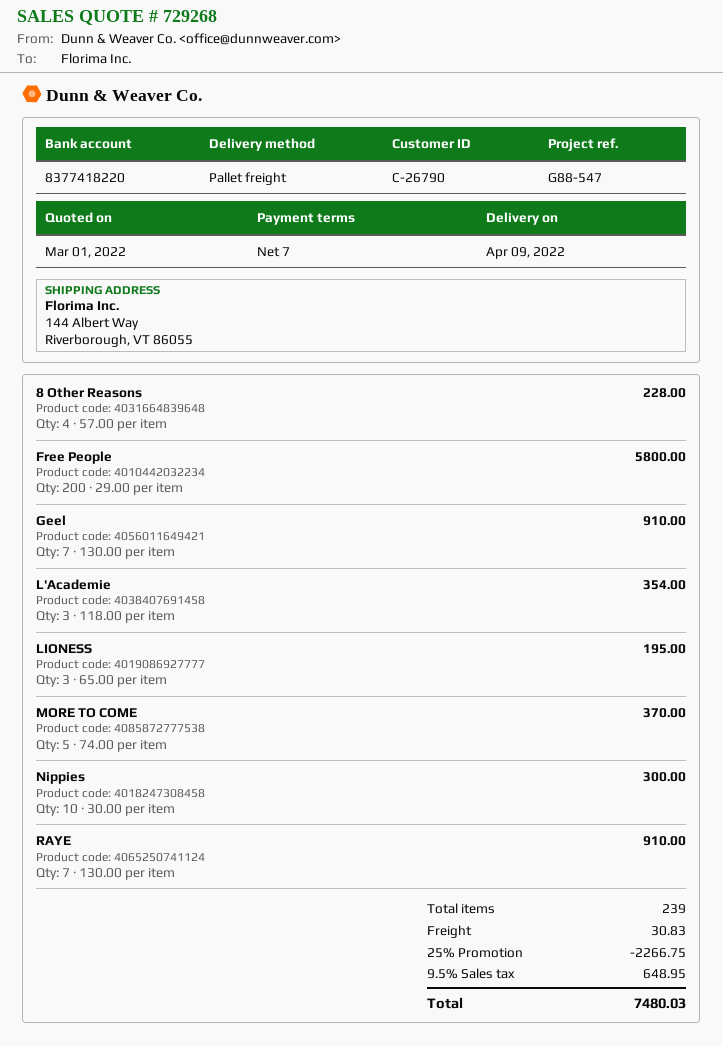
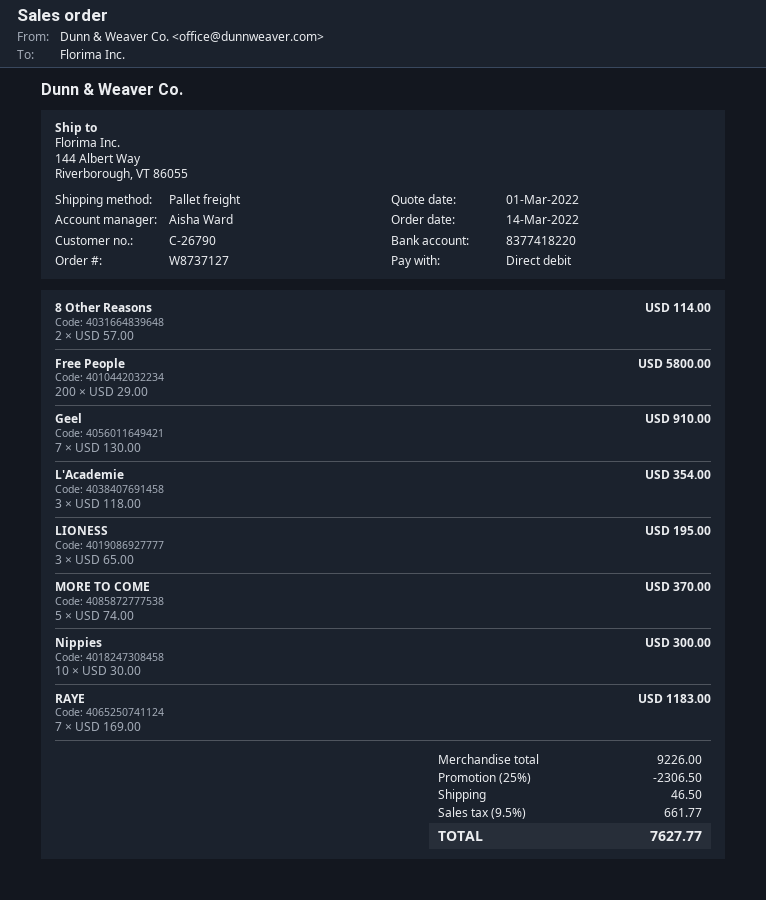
8 Other Reasons: 4 x 57.00 = 228.00 -> 2 x 57.00 = 114.00
RAYE: 7 x 130.00 = 910.00 -> 7 x 169.00 = 1183.00
discount: 25% = 2266.75 -> 25% = 2306.50
shipping: 30.83 -> 46.50
tax: 9.5% = 648.95 -> 9.5% = 661.77
total: 7480.03 -> 7627.77

